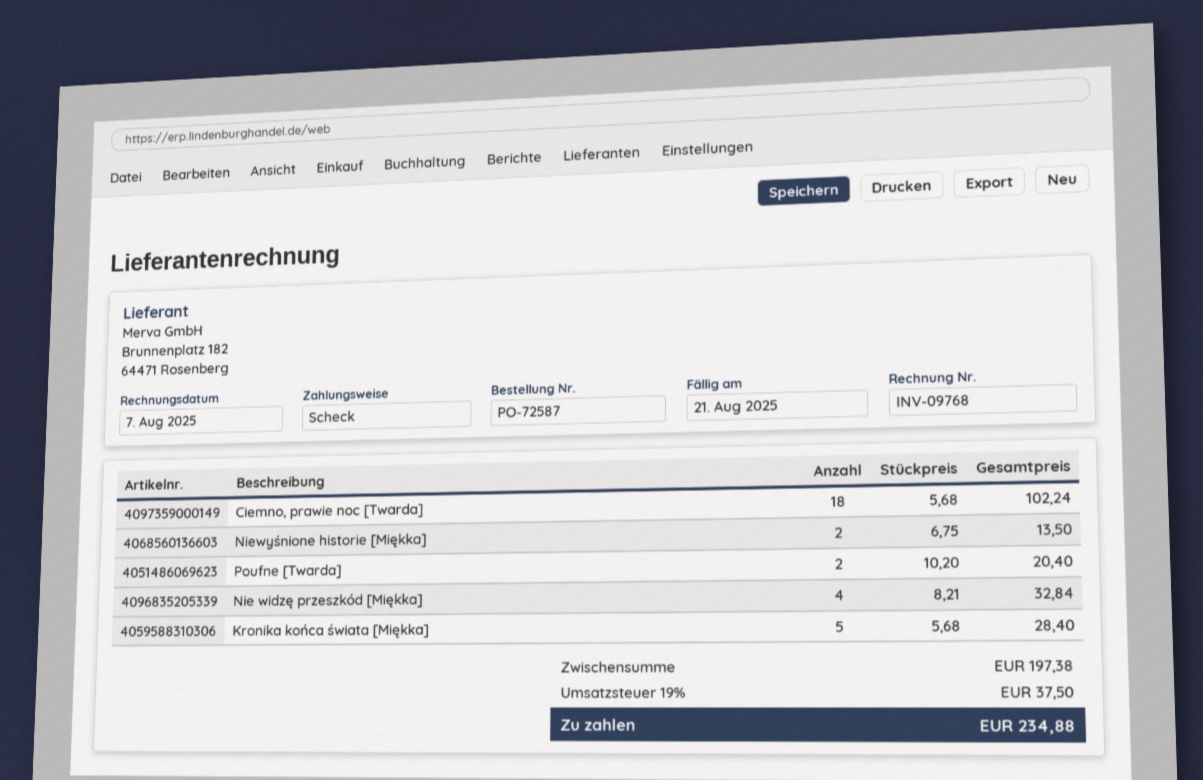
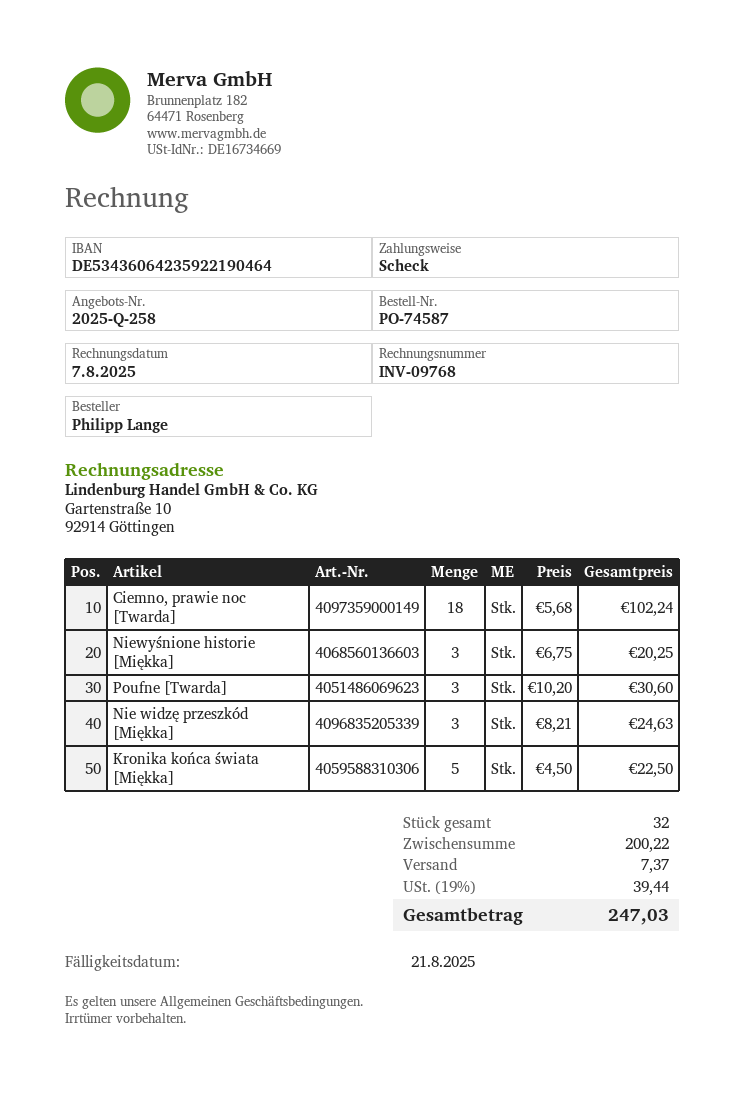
order number: PO-72587 -> PO-74587
Niewyśnione historie [Miękka]: 2 x 6.75 = 13.50 -> 3 x 6.75 = 20.25
Poufne [Twarda]: 2 x 10.20 = 20.40 -> 3 x 10.20 = 30.60
Nie widzę przeszkód [Miękka]: 4 x 8.21 = 32.84 -> 3 x 8.21 = 24.63
Kronika końca świata [Miękka]: 5 x 5.68 = 28.40 -> 5 x 4.50 = 22.50
subtotal: 197.38 -> 200.22
shipping: none -> 7.37
tax: 19% = 37.50 -> 19% = 39.44
total: 234.88 -> 247.03

